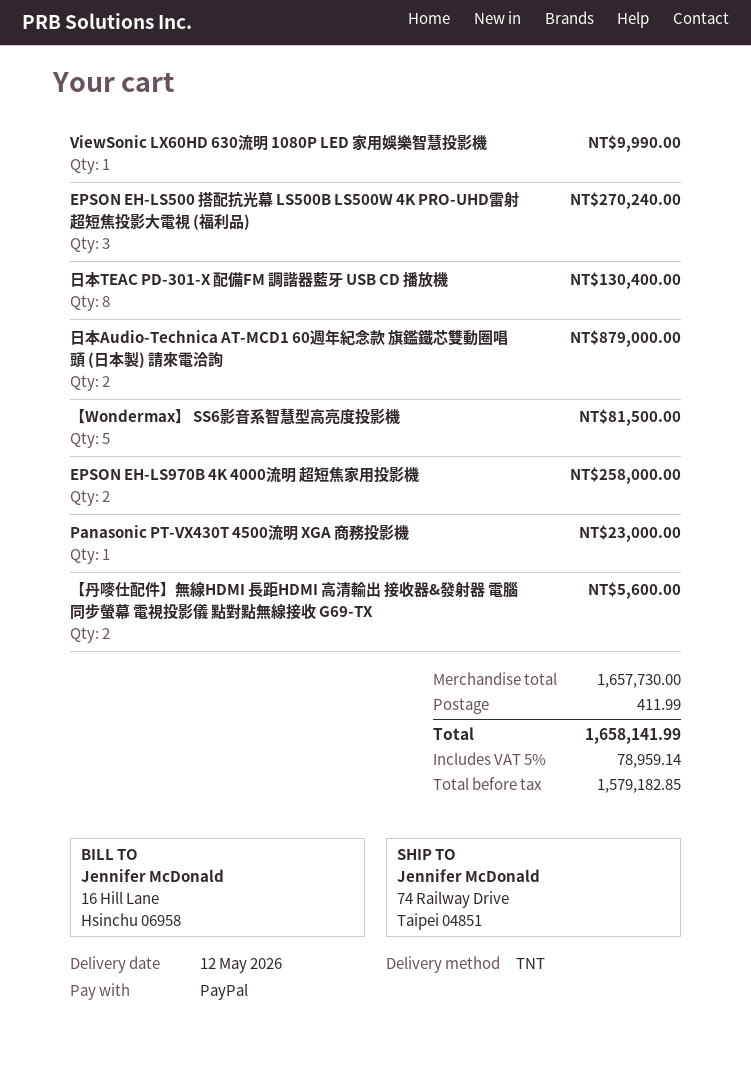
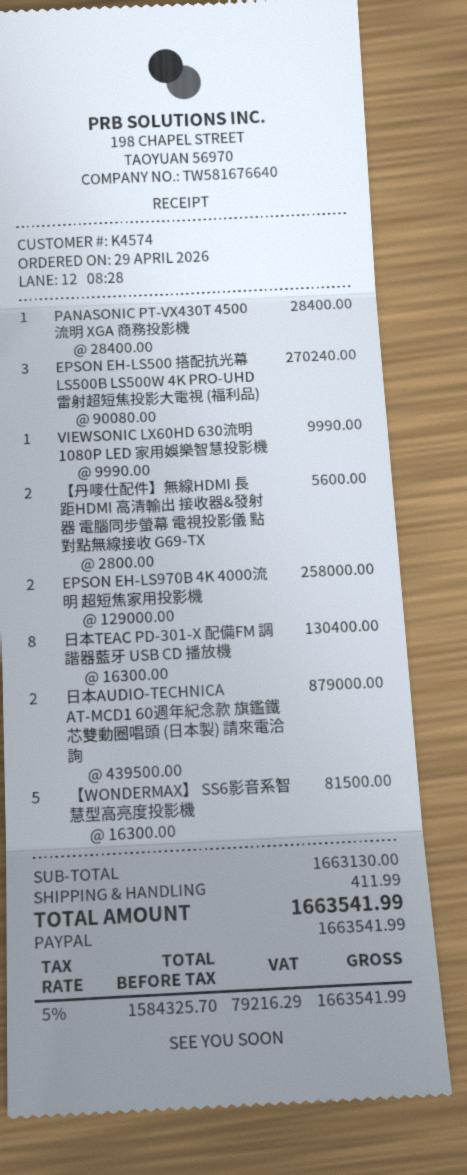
Panasonic PT-VX430T 4500流明 XGA 商務投影機: 1 for 23000.00 -> 1 for 28400.00
subtotal: 1657730.00 -> 1663130.00
net: 1579182.85 -> 1584325.70
tax: 5% = 78959.14 -> 5% = 79216.29
total: 1658141.99 -> 1663541.99

